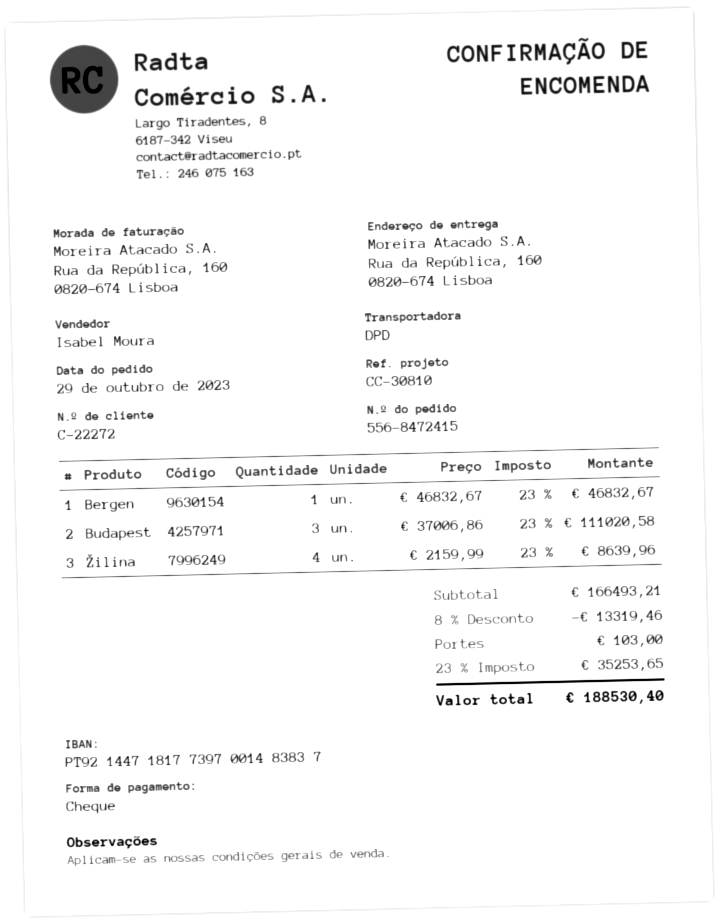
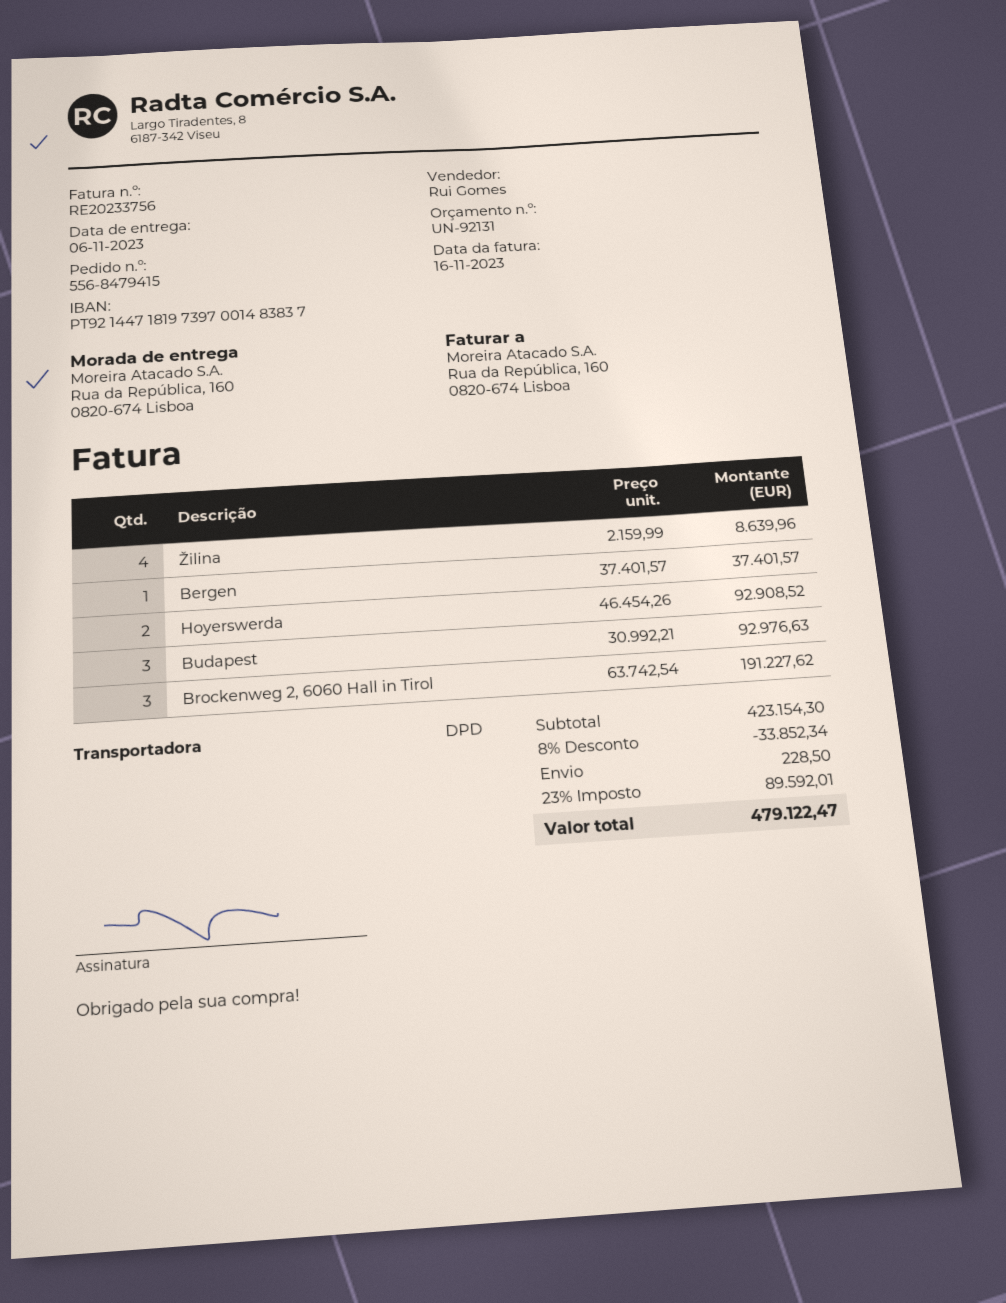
order number: 556-8472415 -> 556-8479415
sales rep: Isabel Moura -> Rui Gomes
bank account: PT92144718177397001483837 -> PT92144718197397001483837
Bergen: 1 x 46832.67 = 46832.67 -> 1 x 37401.57 = 37401.57
Budapest: 3 x 37006.86 = 111020.58 -> 3 x 30992.21 = 92976.63
Hoyerswerda: none -> 2 x 46454.26 = 92908.52
Brockenweg 2, 6060 Hall in Tirol: none -> 3 x 63742.54 = 191227.62
subtotal: 166493.21 -> 423154.30
discount: 8% = 13319.46 -> 8% = 33852.34
shipping: 103.00 -> 228.50
tax: 23% = 35253.65 -> 23% = 89592.01
total: 188530.40 -> 479122.47

